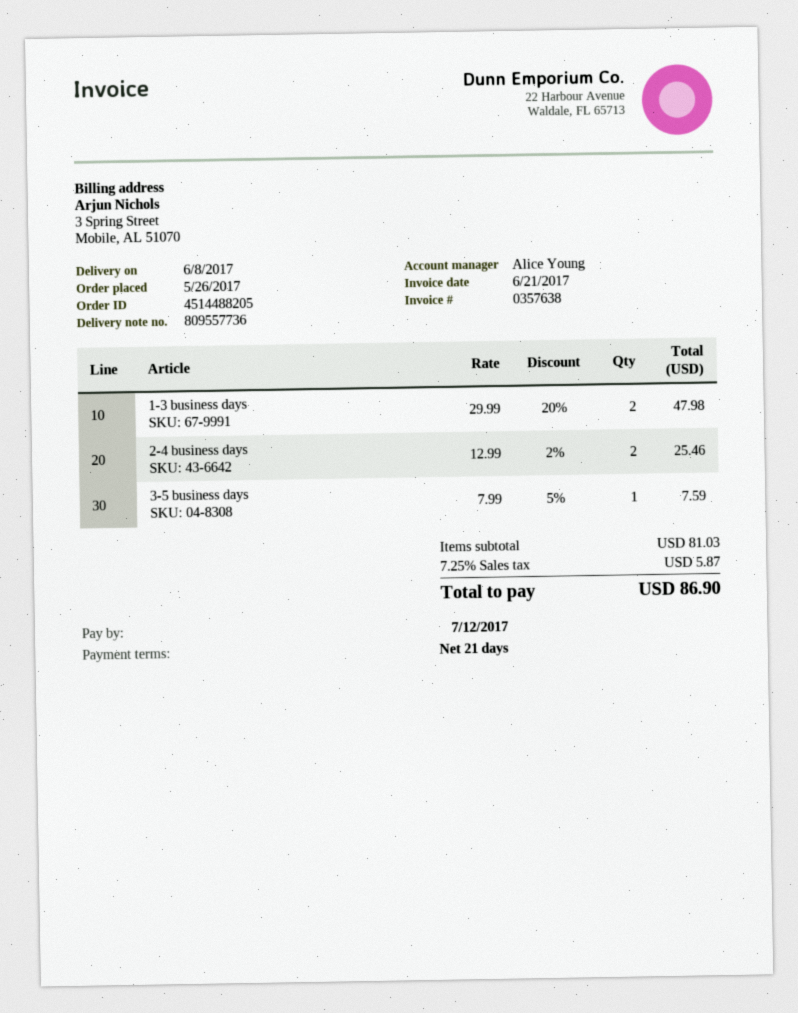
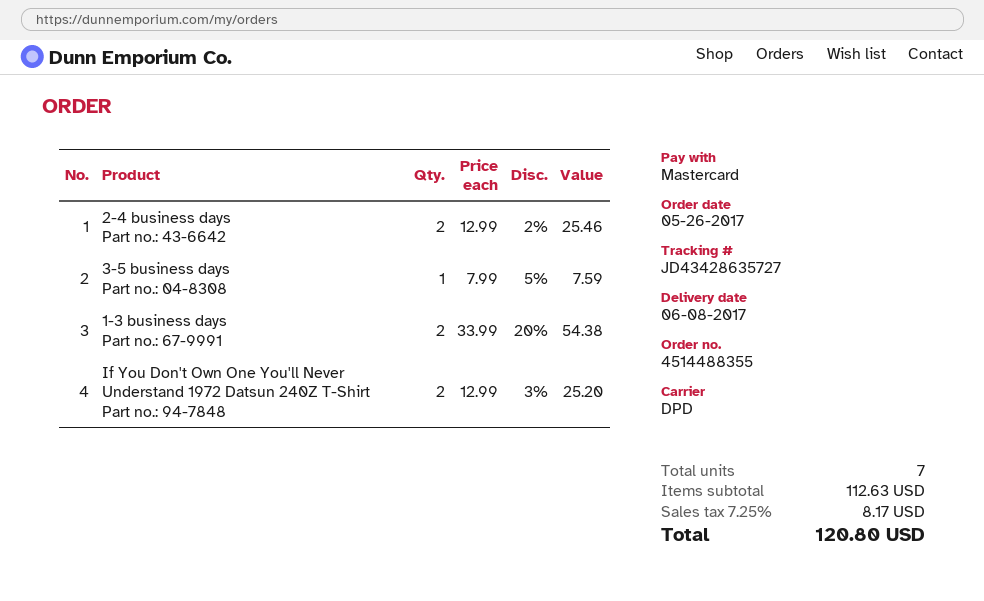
order number: 4514488205 -> 4514488355
1-3 business days: 2 x 29.99 - 20% = 47.98 -> 2 x 33.99 - 20% = 54.38
If You Don't Own One You'll Never Understand 1972 Datsun 240Z T-Shirt: none -> 2 x 12.99 - 3% = 25.20
subtotal: 81.03 -> 112.63
tax: 7.25% = 5.87 -> 7.25% = 8.17
total: 86.90 -> 120.80

